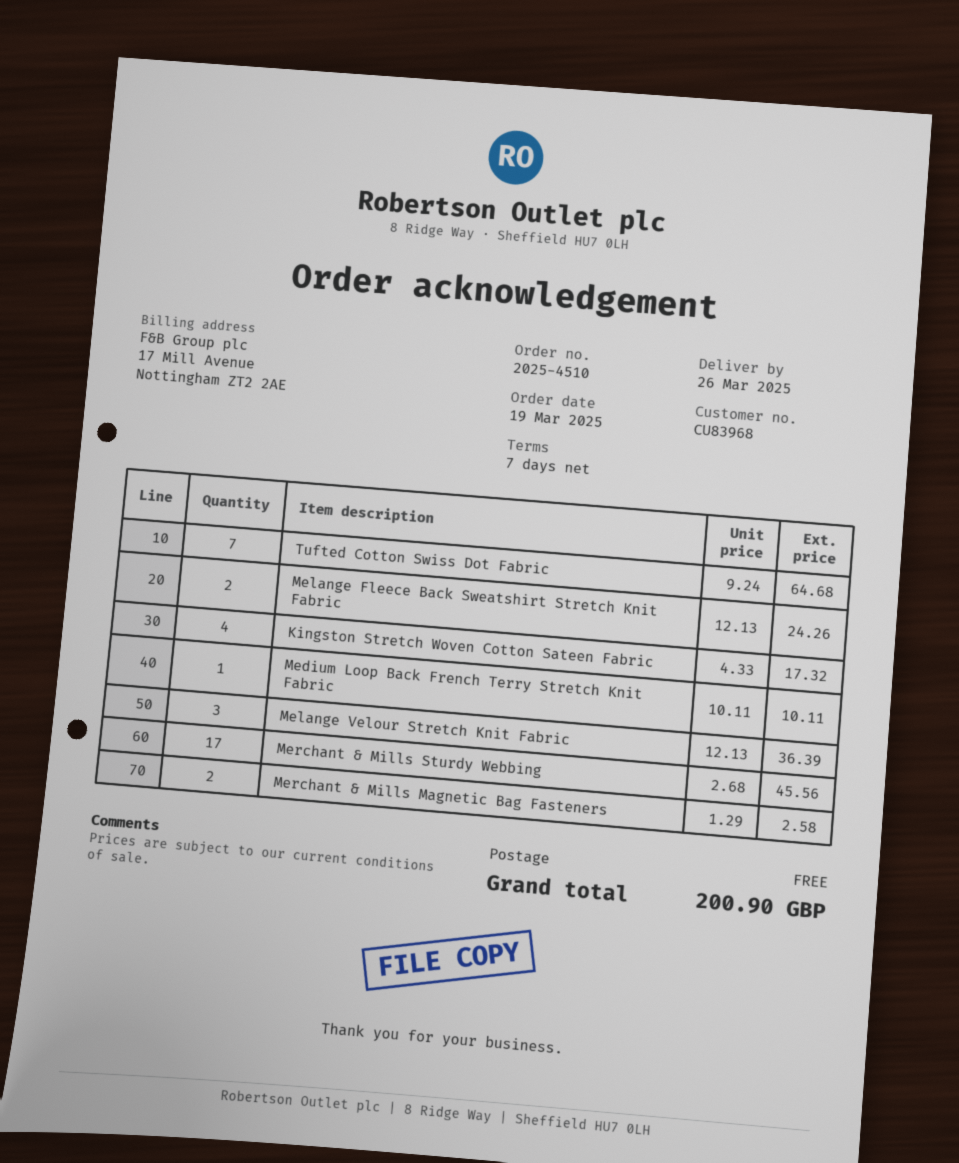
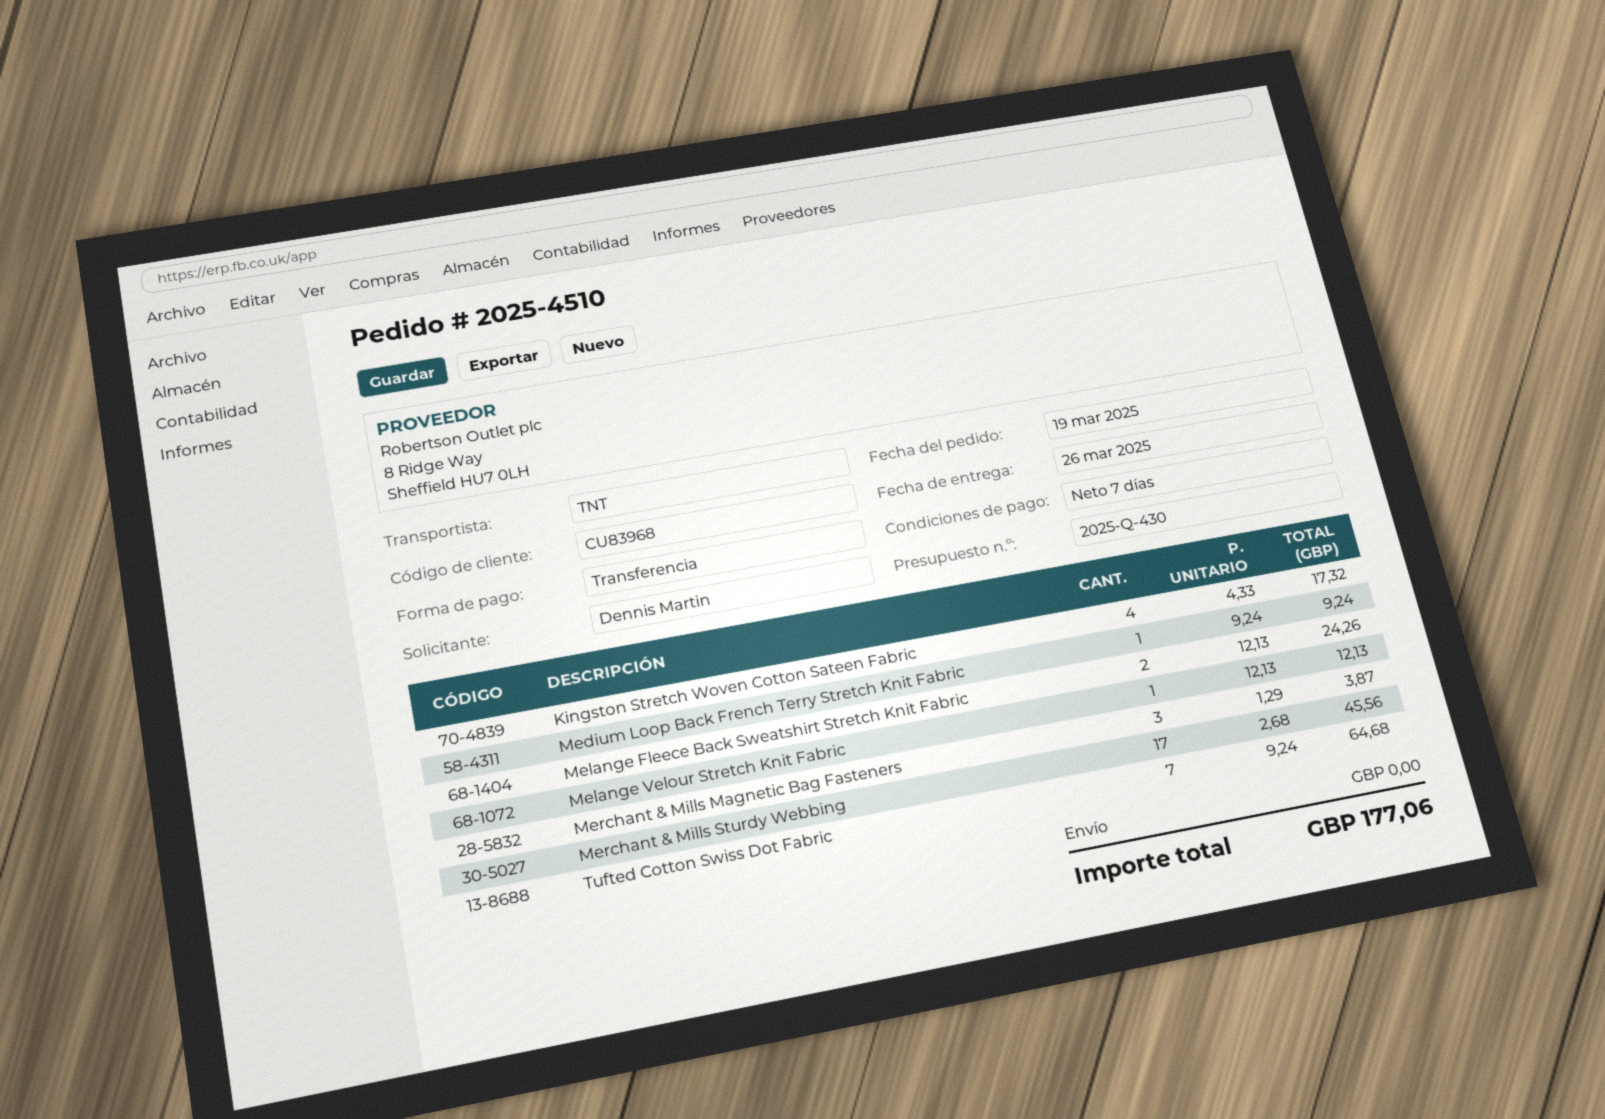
Medium Loop Back French Terry Stretch Knit Fabric: 1 x 10.11 = 10.11 -> 1 x 9.24 = 9.24
Melange Velour Stretch Knit Fabric: 3 x 12.13 = 36.39 -> 1 x 12.13 = 12.13
Merchant & Mills Magnetic Bag Fasteners: 2 x 1.29 = 2.58 -> 3 x 1.29 = 3.87
total: 200.90 -> 177.06

